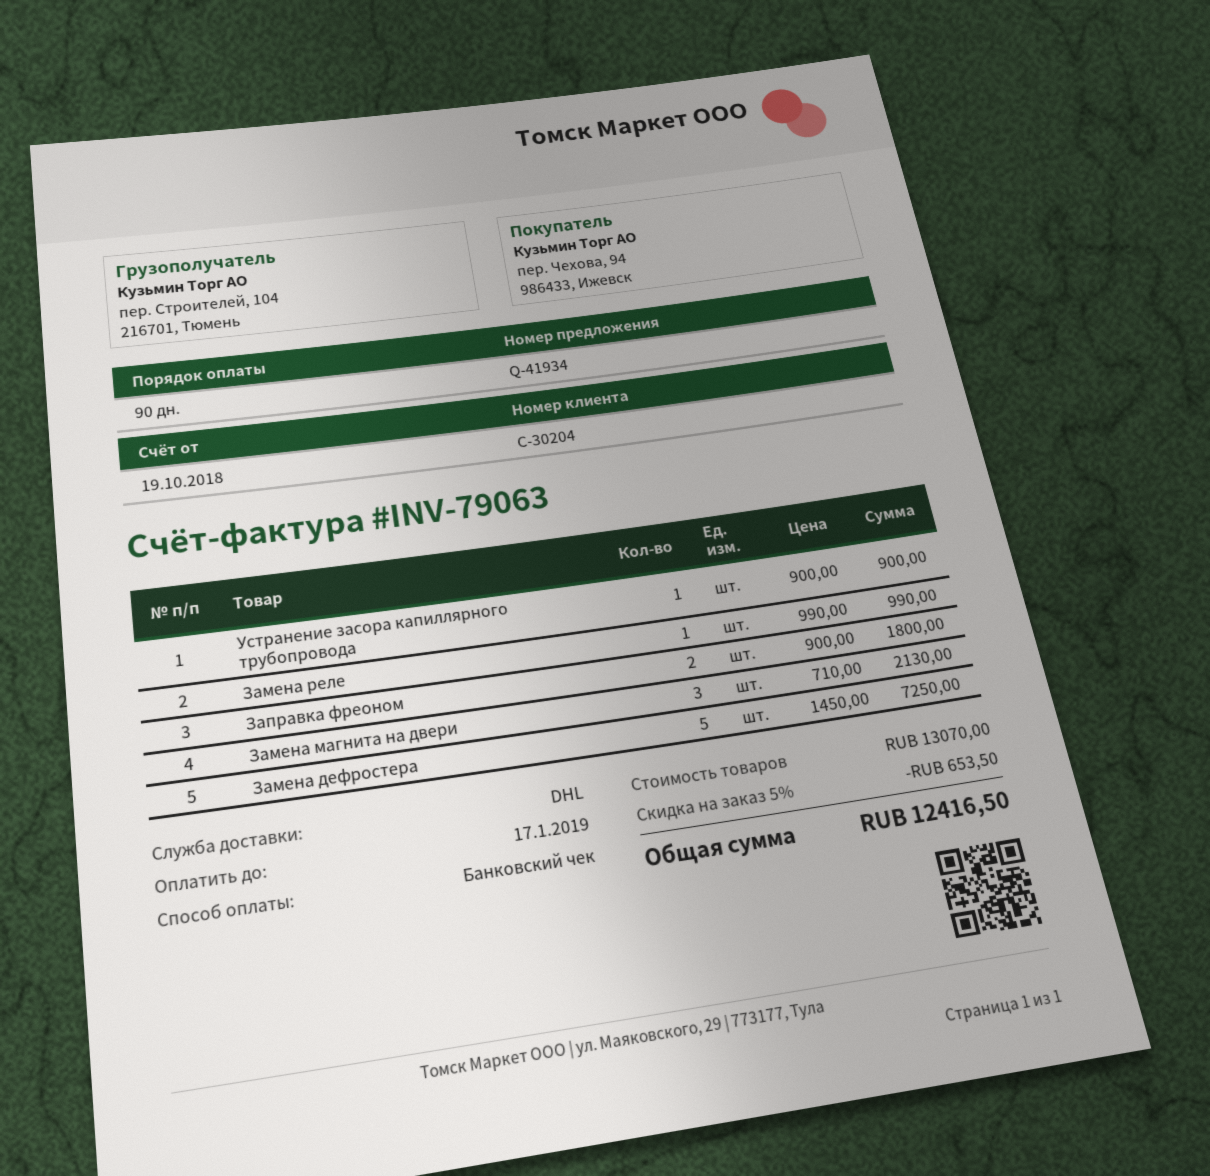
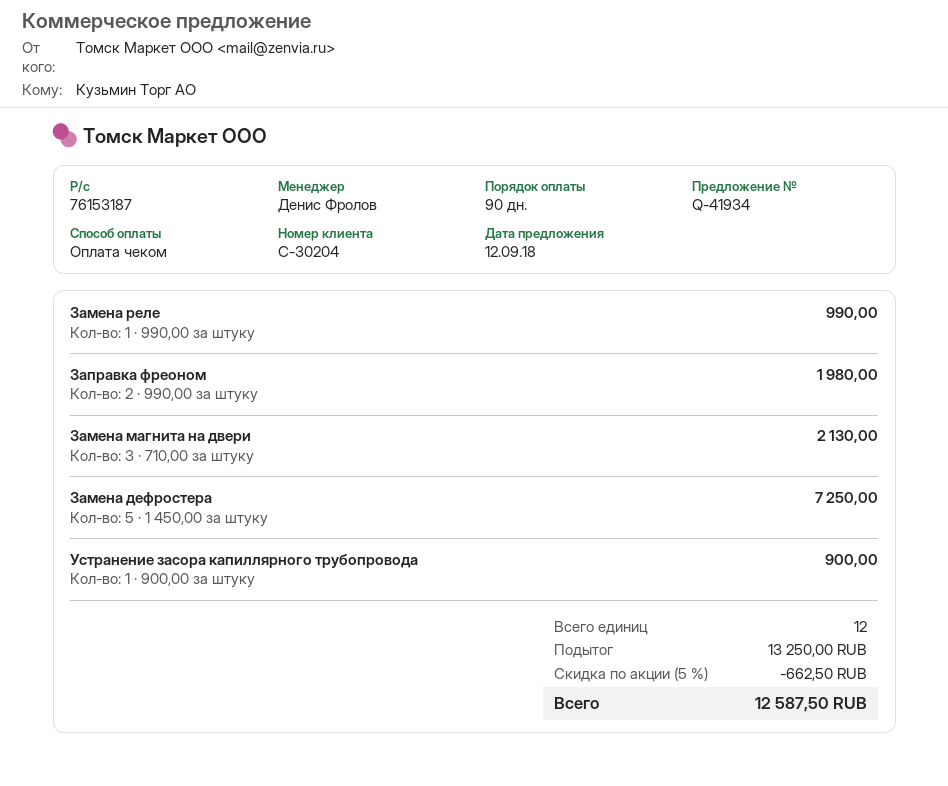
Заправка фреоном: 2 x 900.00 = 1800.00 -> 2 x 990.00 = 1980.00
subtotal: 13070.00 -> 13250.00
discount: 5% = 653.50 -> 5% = 662.50
total: 12416.50 -> 12587.50

